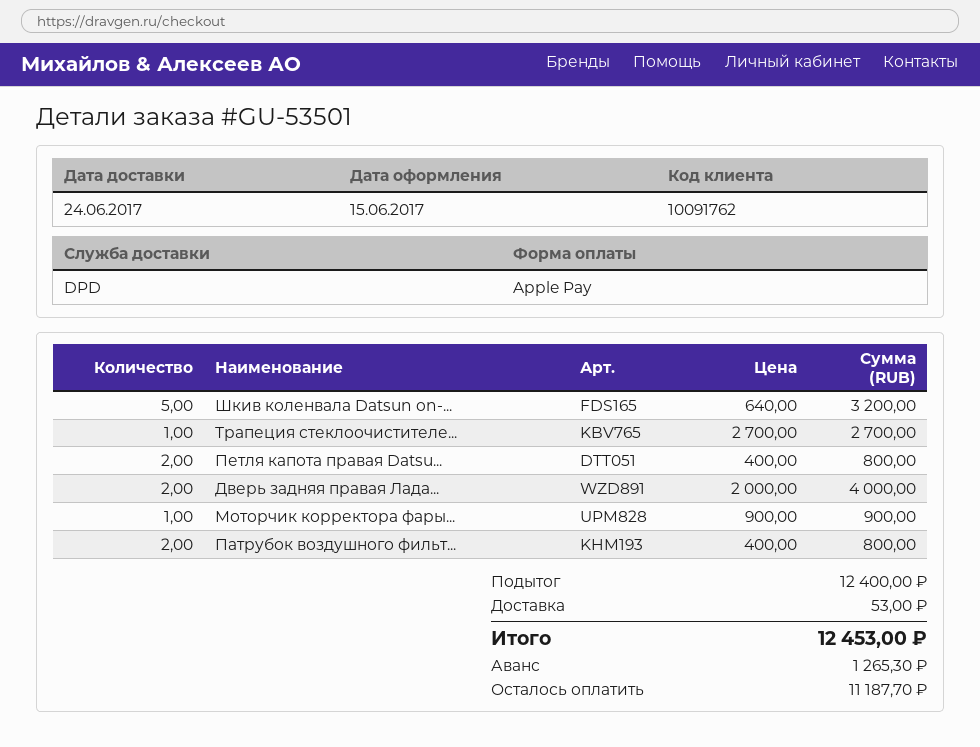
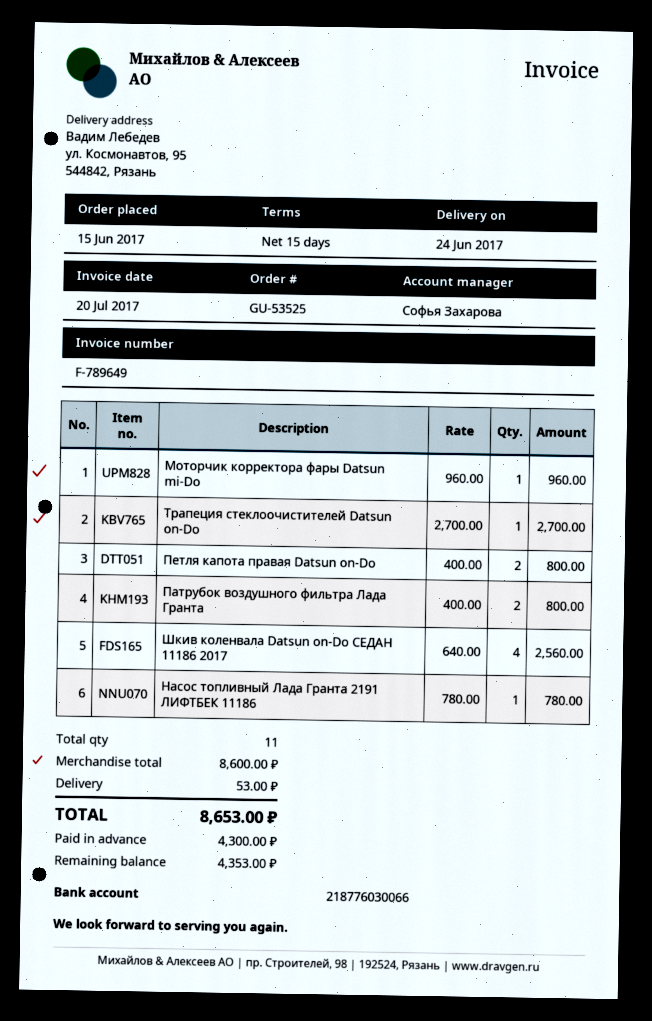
order number: GU-53501 -> GU-53525
Шкив коленвала Datsun on-...: 5 x 640.00 = 3200.00 -> 4 x 640.00 = 2560.00
Дверь задняя правая Лада...: 2 x 2000.00 = 4000.00 -> none
Моторчик корректора фары...: 1 x 900.00 = 900.00 -> 1 x 960.00 = 960.00
Насос топливный Лада Гранта 2191 ЛИФТБЕК 11186: none -> 1 x 780.00 = 780.00
subtotal: 12400.00 -> 8600.00
total: 12453.00 -> 8653.00
deposit: 1265.30 -> 4300.00
balance: 11187.70 -> 4353.00

